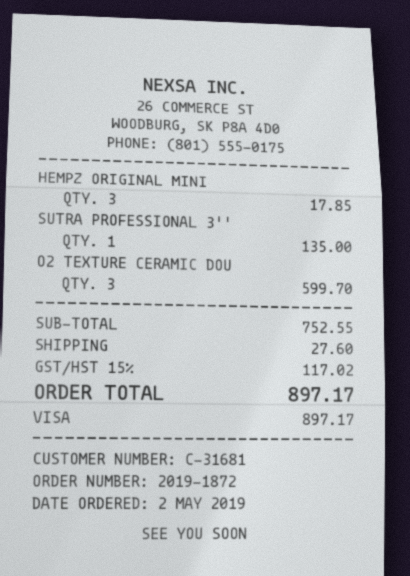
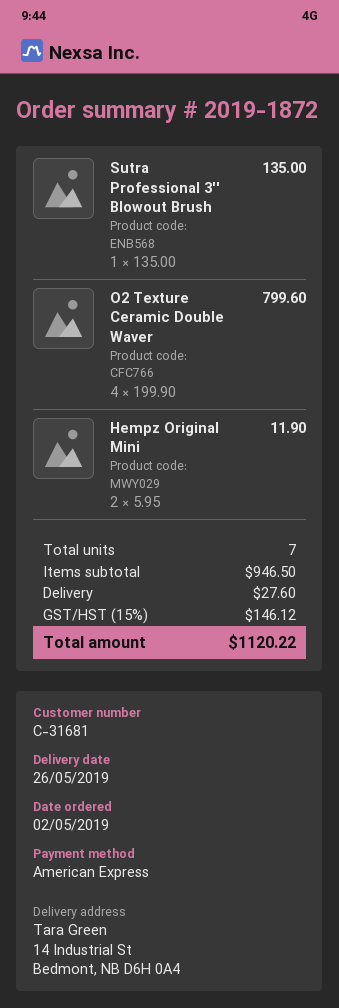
payment method: Visa -> American Express
HEMPZ ORIGINAL MINI: 3 for 17.85 -> 2 for 11.90
O2 TEXTURE CERAMIC DOU: 3 for 599.70 -> 4 for 799.60
subtotal: 752.55 -> 946.50
tax: 15% = 117.02 -> 15% = 146.12
total: 897.17 -> 1120.22

